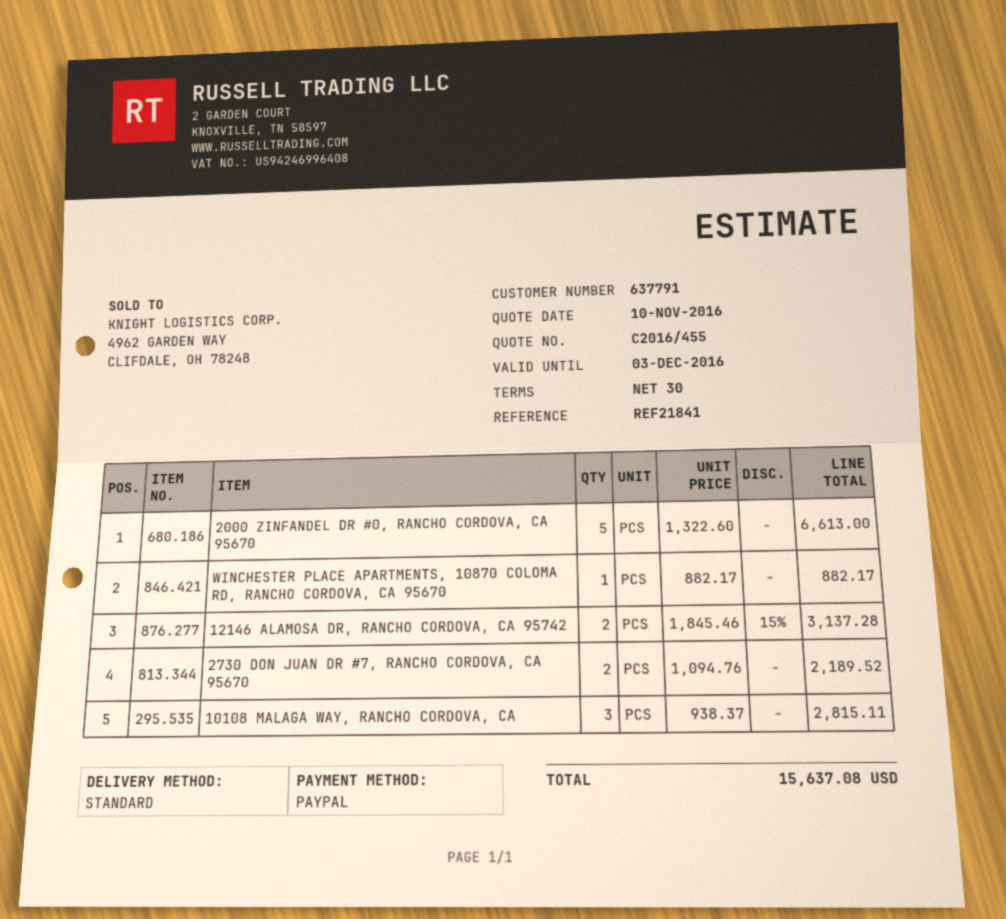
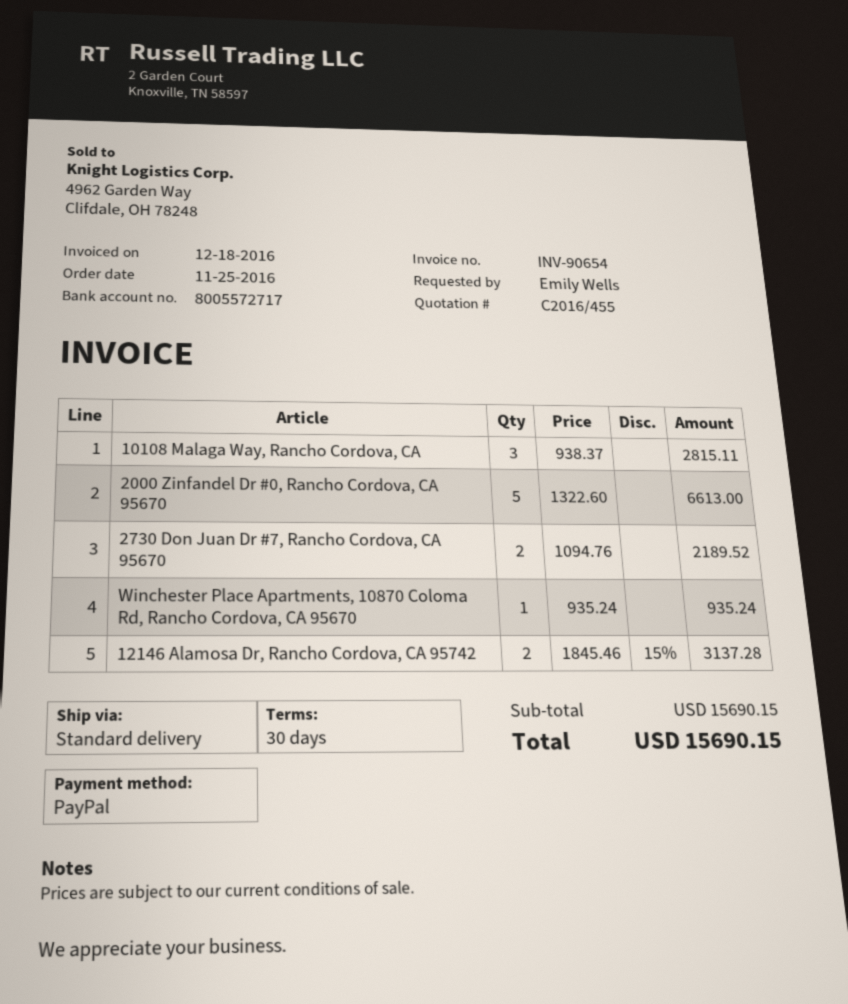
WINCHESTER PLACE APARTMENTS, 10870 COLOMA RD, RANCHO CORDOVA, CA 95670: 1 x 882.17 = 882.17 -> 1 x 935.24 = 935.24
total: 15637.08 -> 15690.15

